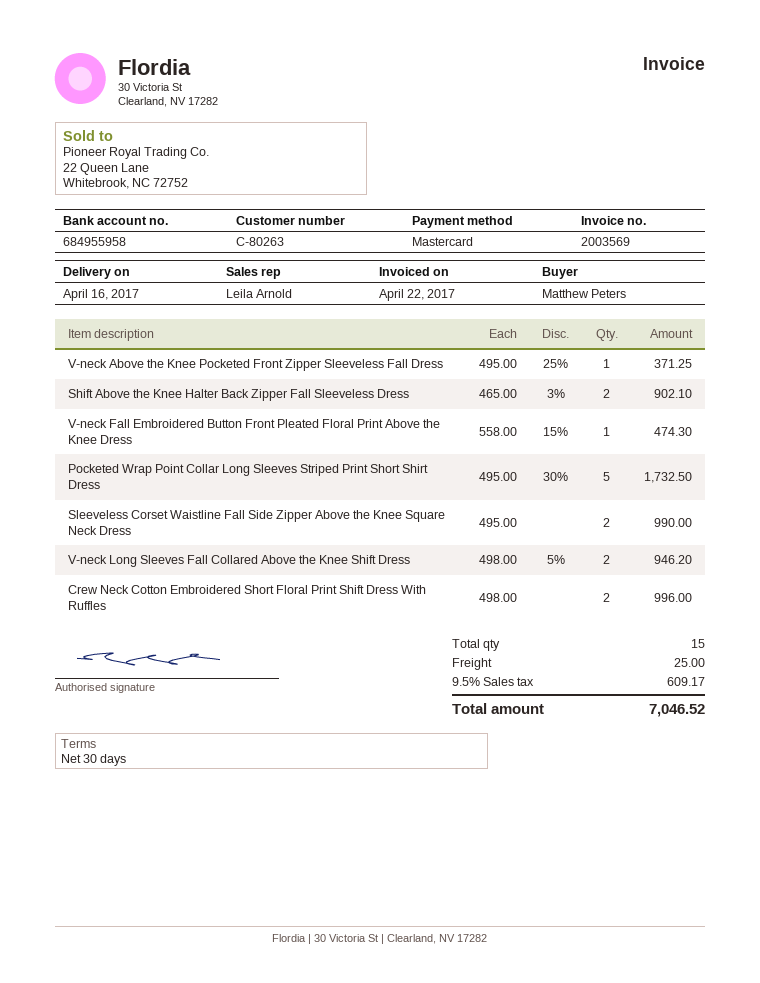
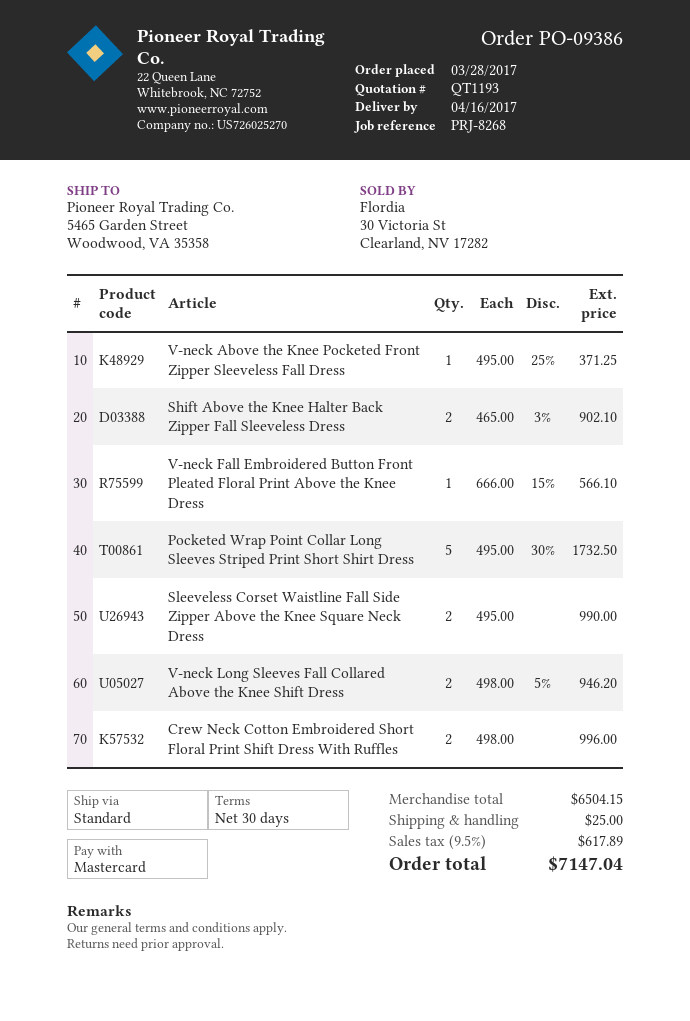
V-neck Fall Embroidered Button Front Pleated Floral Print Above the Knee Dress: 1 x 558.00 - 15% = 474.30 -> 1 x 666.00 - 15% = 566.10
tax: 9.5% = 609.17 -> 9.5% = 617.89
total: 7046.52 -> 7147.04

